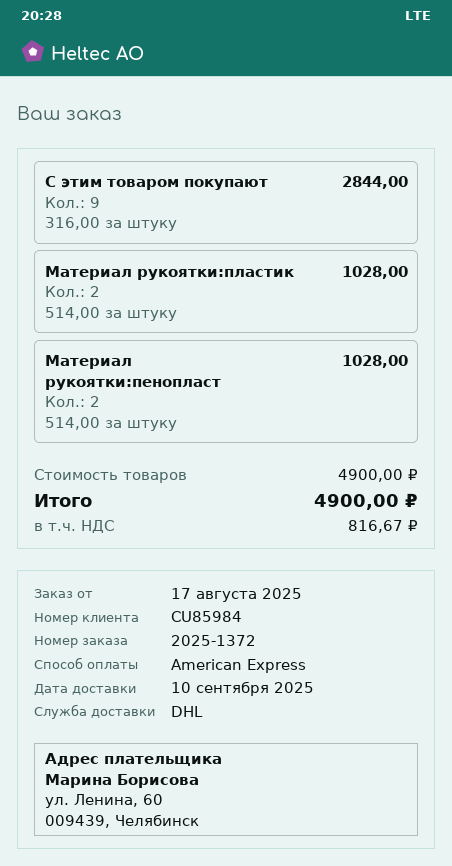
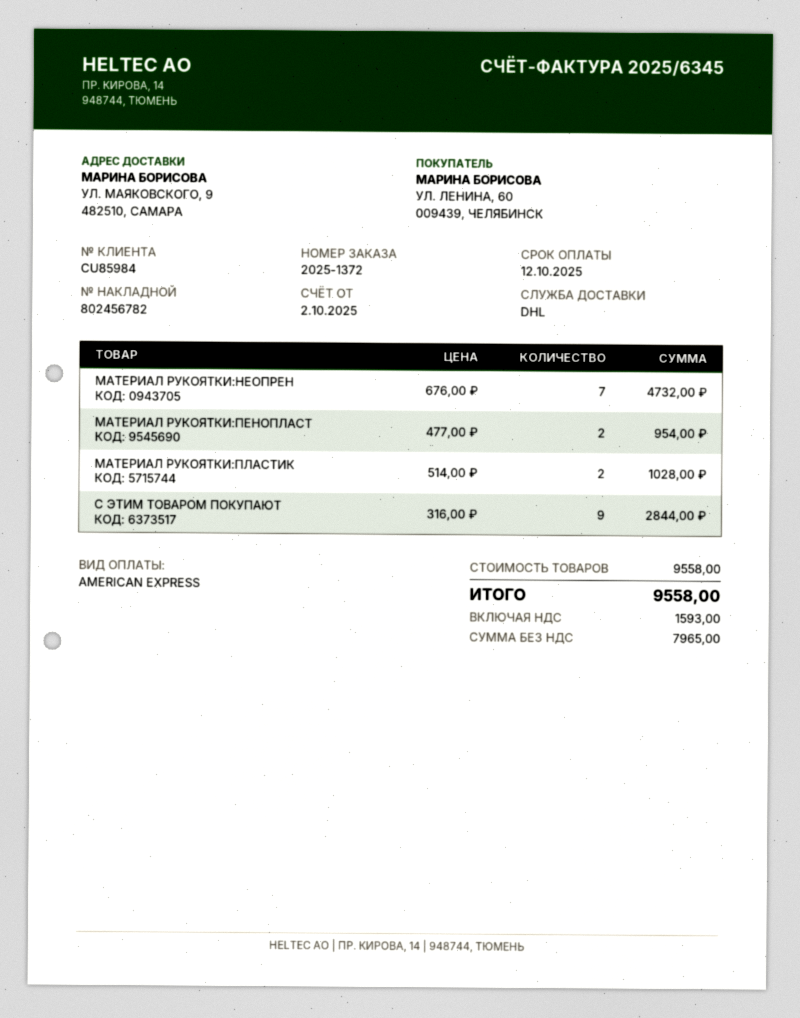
Материал рукоятки:пенопласт: 2 x 514.00 = 1028.00 -> 2 x 477.00 = 954.00
МАТЕРИАЛ РУКОЯТКИ:НЕОПРЕН: none -> 7 x 676.00 = 4732.00
subtotal: 4900.00 -> 9558.00
tax: 816.67 -> 1593.00
total: 4900.00 -> 9558.00

